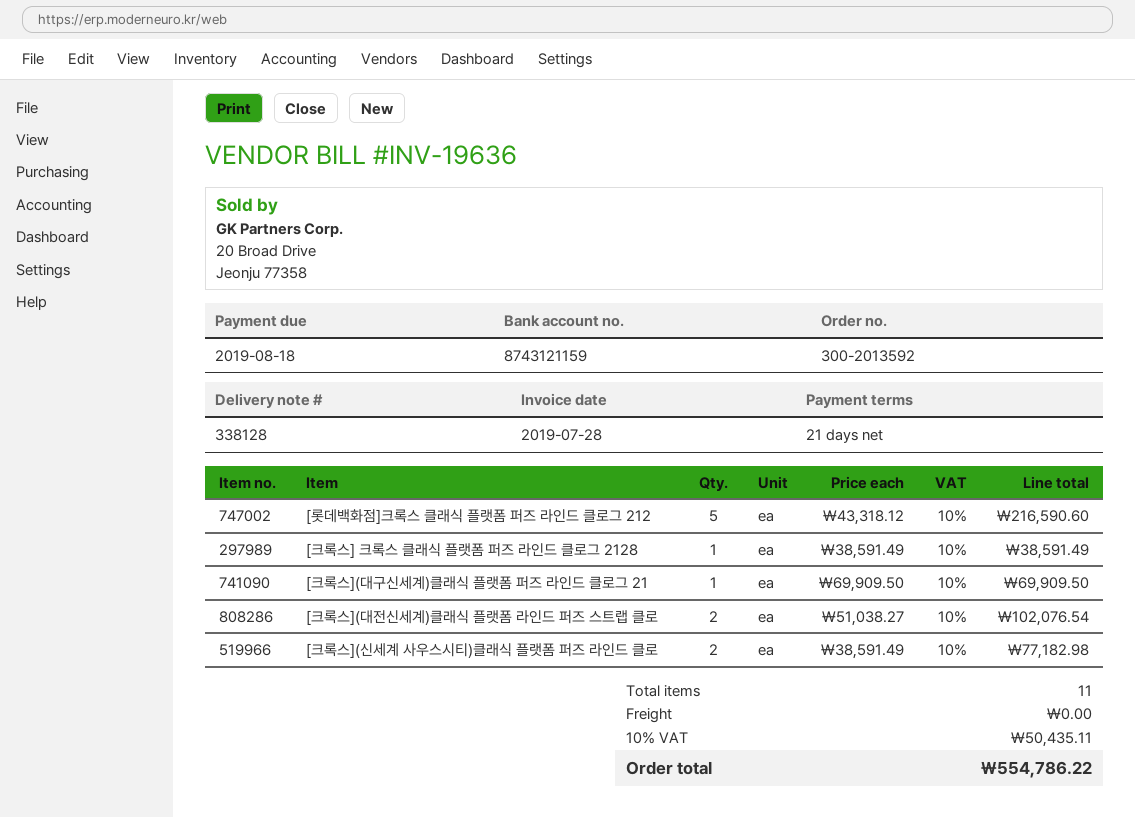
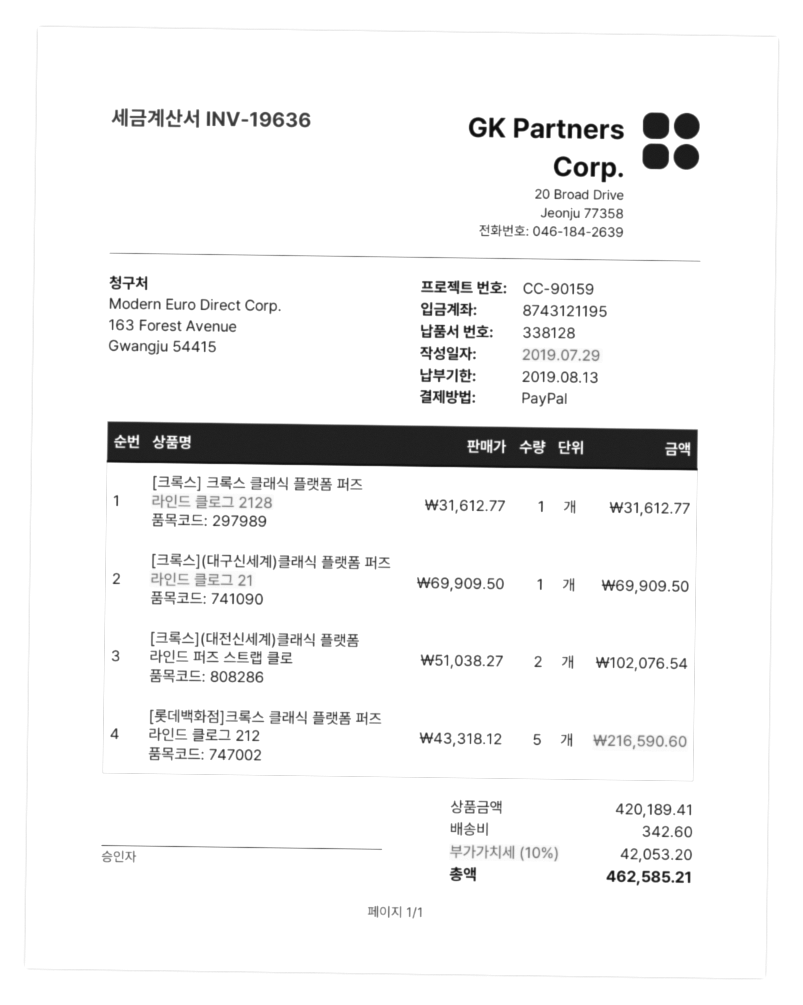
invoice date: 2019-07-28 -> 2019-07-29
due date: 2019-08-18 -> 2019-08-13
bank account: 8743121159 -> 8743121195
[크록스] 크록스 클래식 플랫폼 퍼즈 라인드 클로그 2128: 1 x 38591.49 = 38591.49 -> 1 x 31612.77 = 31612.77
[크록스](신세계 사우스시티)클래식 플랫폼 퍼즈 라인드 클로: 2 x 38591.49 = 77182.98 -> none
shipping: 0.00 -> 342.60
tax: 10% = 50435.11 -> 10% = 42053.20
total: 554786.22 -> 462585.21

